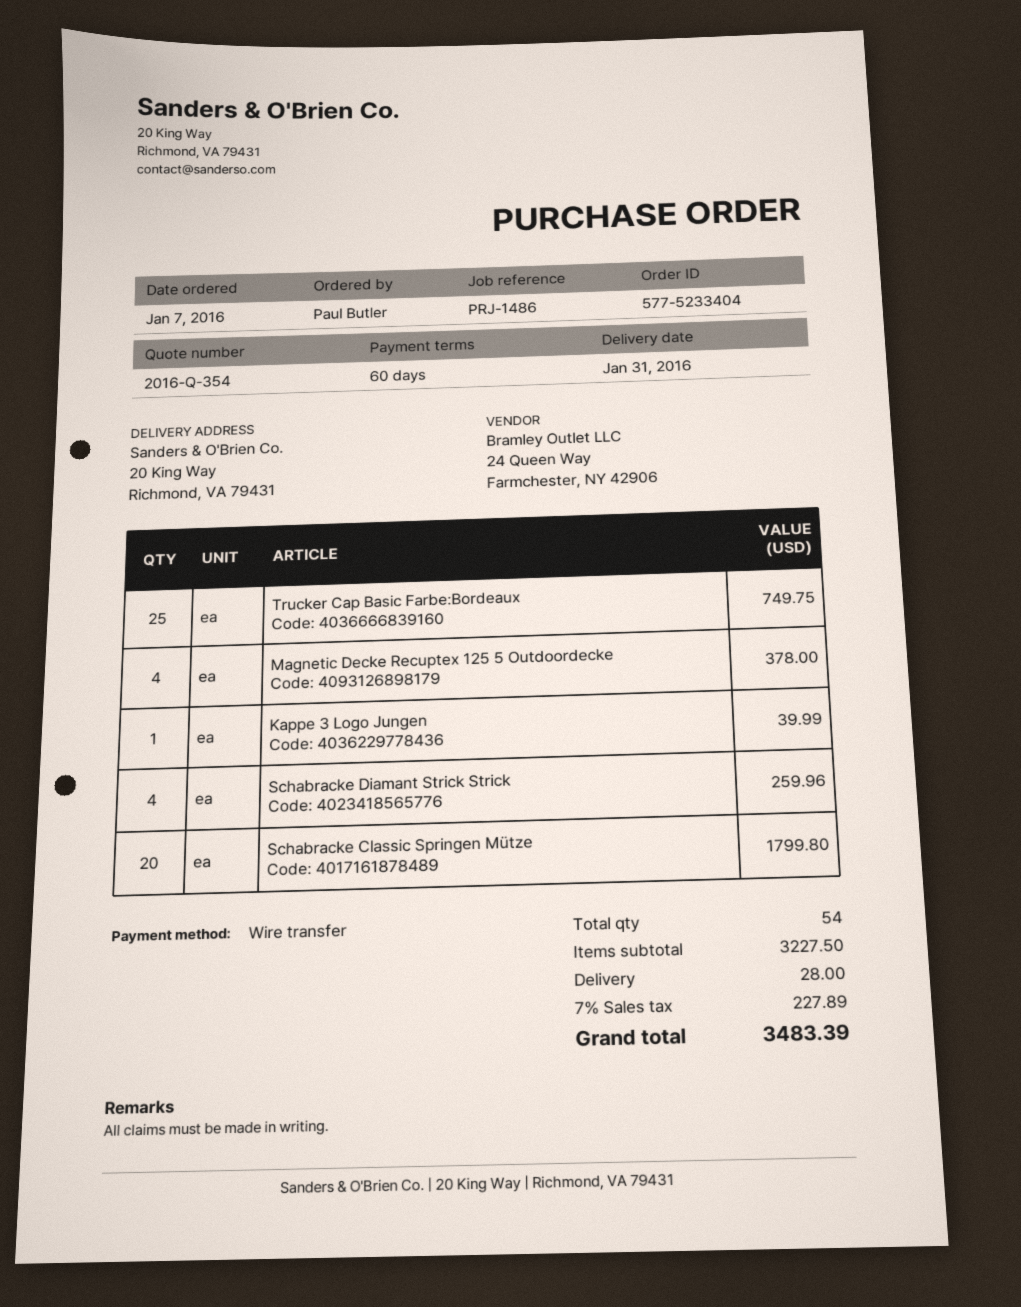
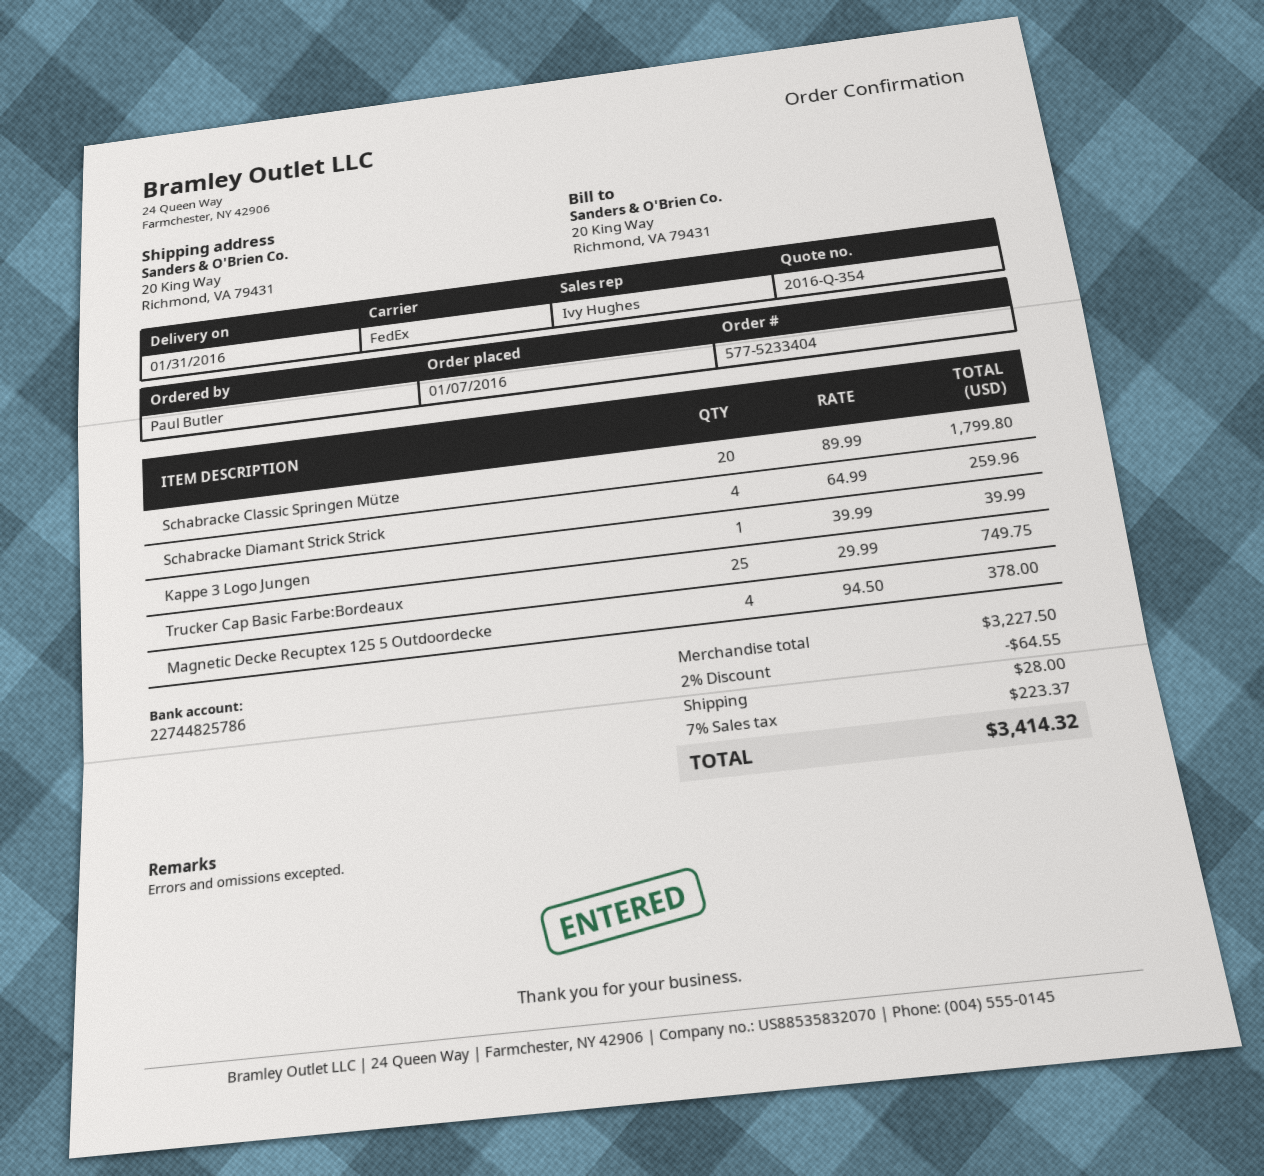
discount: none -> 2% = 64.55
tax: 7% = 227.89 -> 7% = 223.37
total: 3483.39 -> 3414.32

